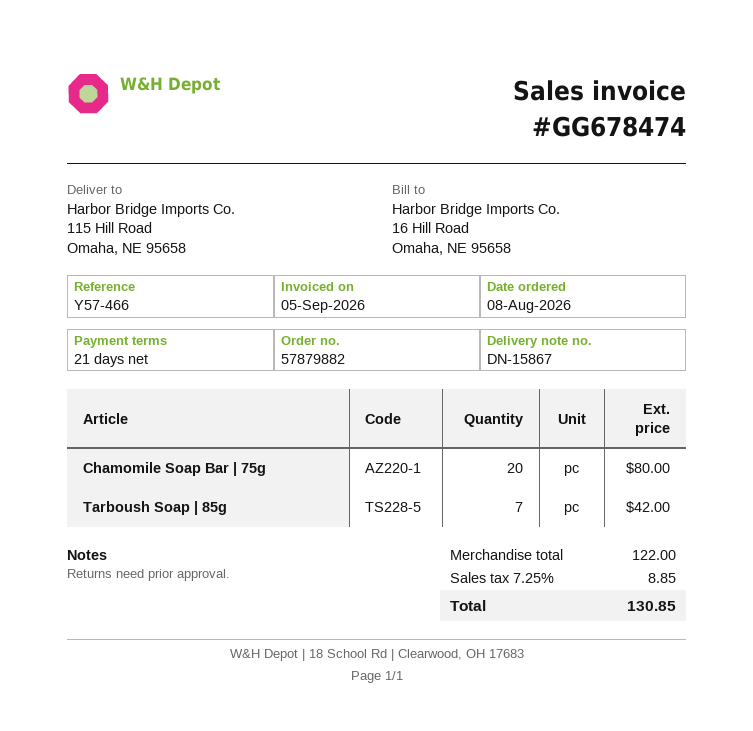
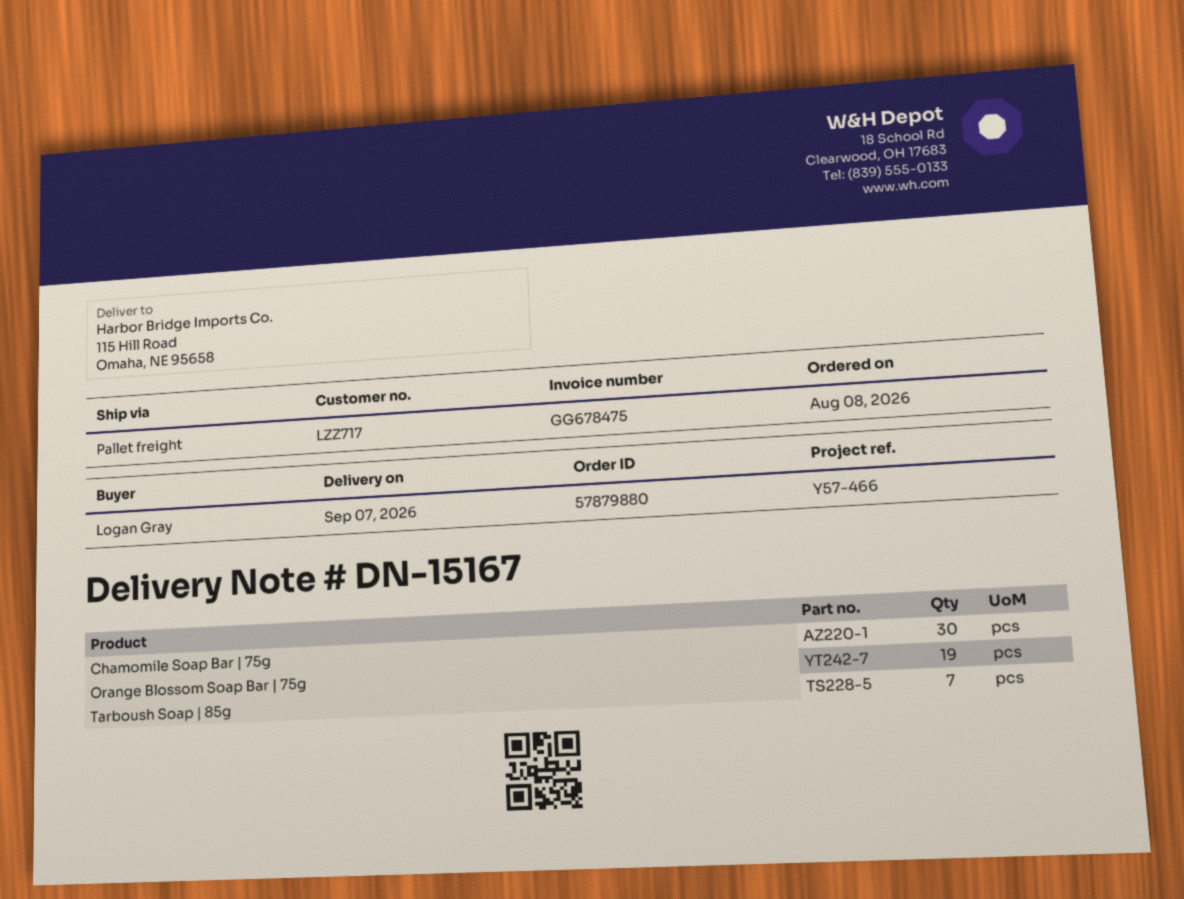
order number: 57879882 -> 57879880
delivery note number: DN-15867 -> DN-15167
invoice number: GG678474 -> GG678475
Chamomile Soap Bar | 75g: 20 -> 30
Orange Blossom Soap Bar | 75g: none -> 19

